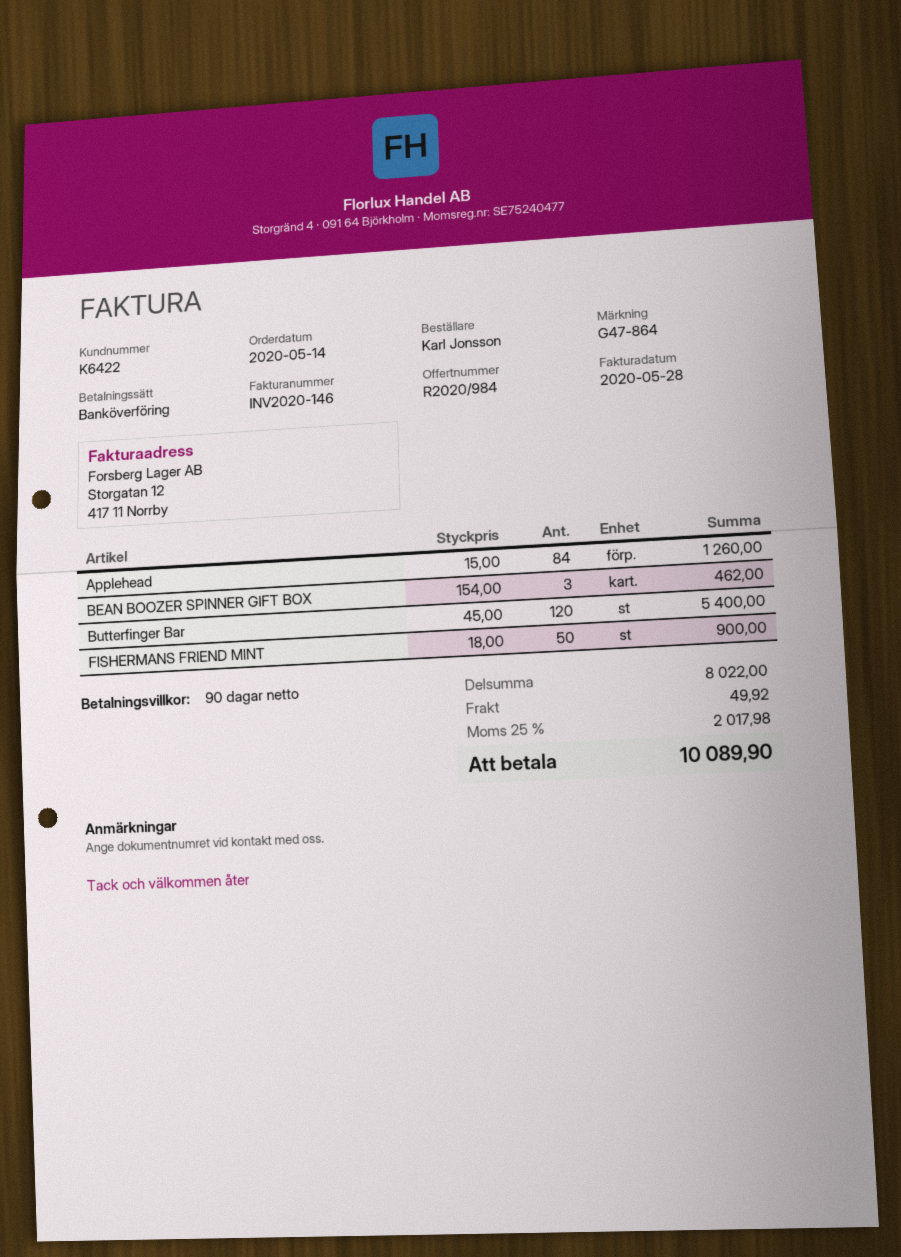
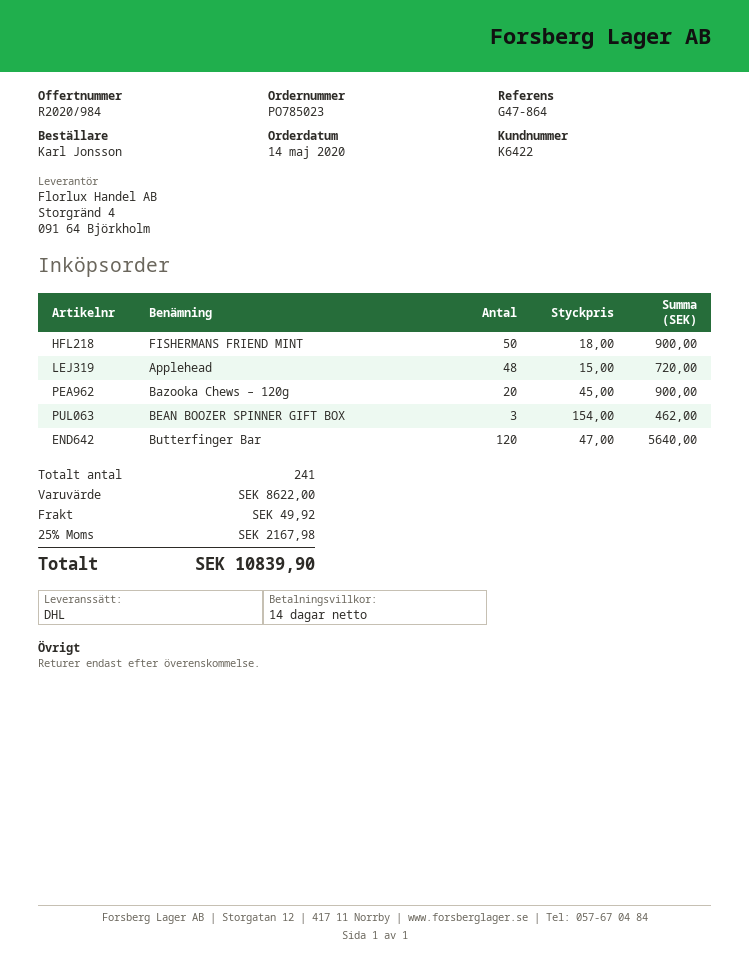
payment terms: 90 days -> 14 days
Applehead: 84 x 15.00 = 1260.00 -> 48 x 15.00 = 720.00
Butterfinger Bar: 120 x 45.00 = 5400.00 -> 120 x 47.00 = 5640.00
Bazooka Chews – 120g: none -> 20 x 45.00 = 900.00
subtotal: 8022.00 -> 8622.00
tax: 25% = 2017.98 -> 25% = 2167.98
total: 10089.90 -> 10839.90

